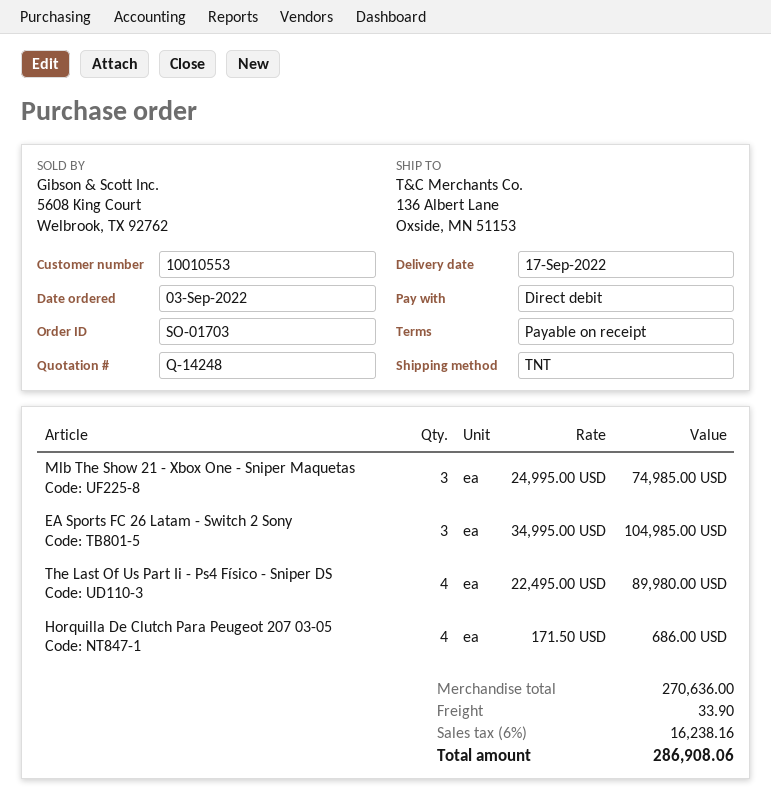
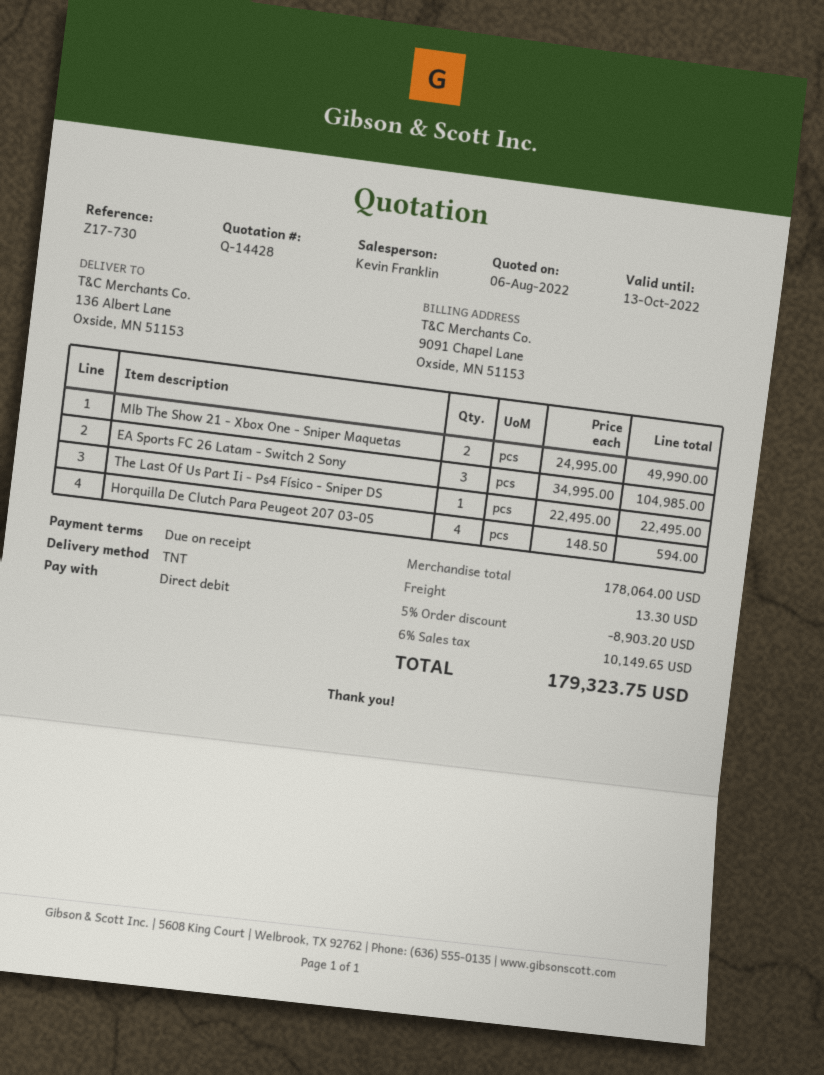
quote number: Q-14248 -> Q-14428
Mlb The Show 21 - Xbox One - Sniper Maquetas: 3 x 24995.00 = 74985.00 -> 2 x 24995.00 = 49990.00
The Last Of Us Part Ii - Ps4 Físico - Sniper DS: 4 x 22495.00 = 89980.00 -> 1 x 22495.00 = 22495.00
Horquilla De Clutch Para Peugeot 207 03-05: 4 x 171.50 = 686.00 -> 4 x 148.50 = 594.00
subtotal: 270636.00 -> 178064.00
discount: none -> 5% = 8903.20
shipping: 33.90 -> 13.30
tax: 6% = 16238.16 -> 6% = 10149.65
total: 286908.06 -> 179323.75

